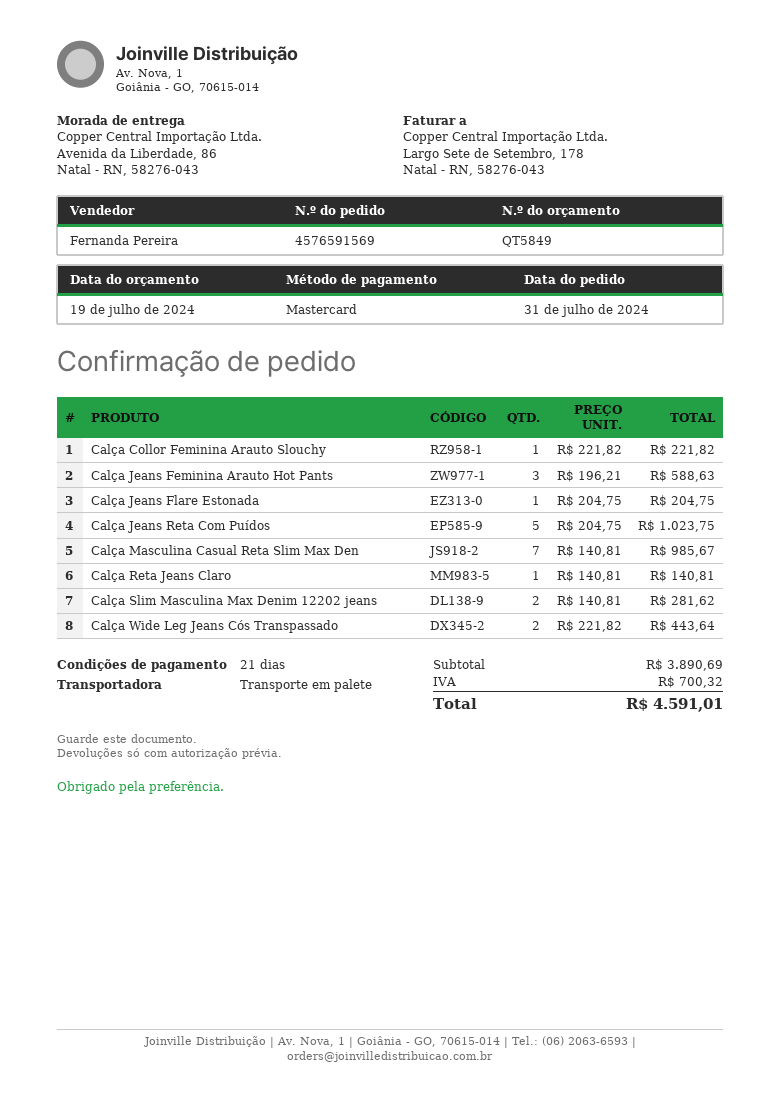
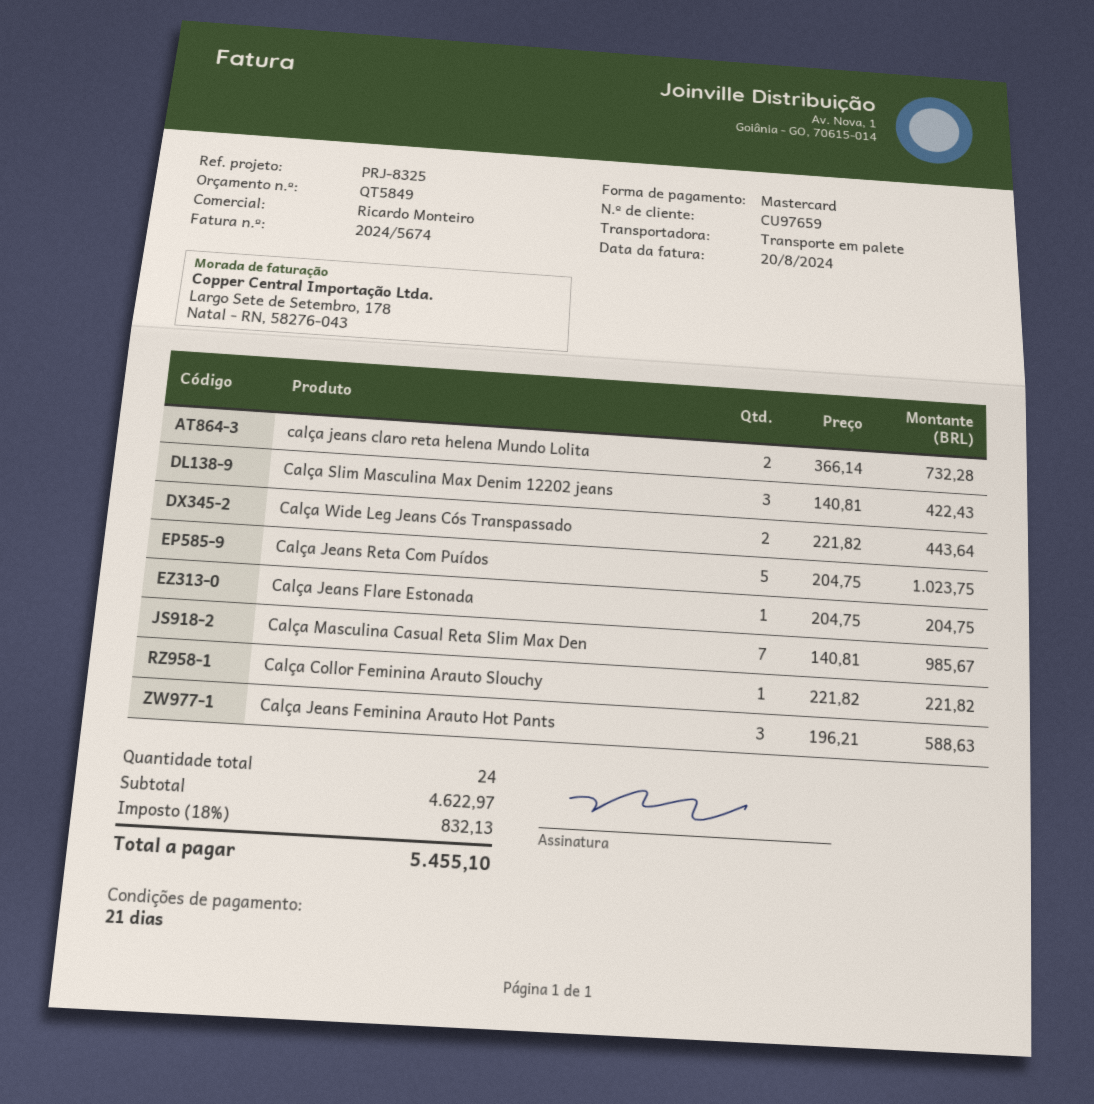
sales rep: Fernanda Pereira -> Ricardo Monteiro
Calça Reta Jeans Claro: 1 x 140.81 = 140.81 -> none
Calça Slim Masculina Max Denim 12202 jeans: 2 x 140.81 = 281.62 -> 3 x 140.81 = 422.43
calça jeans claro reta helena Mundo Lolita: none -> 2 x 366.14 = 732.28
subtotal: 3890.69 -> 4622.97
tax: 700.32 -> 832.13
total: 4591.01 -> 5455.10

